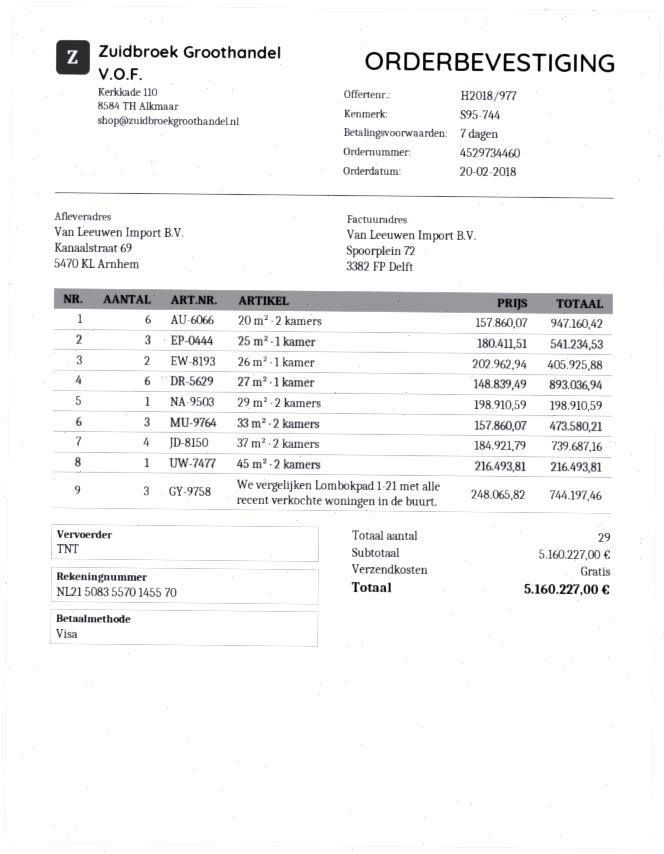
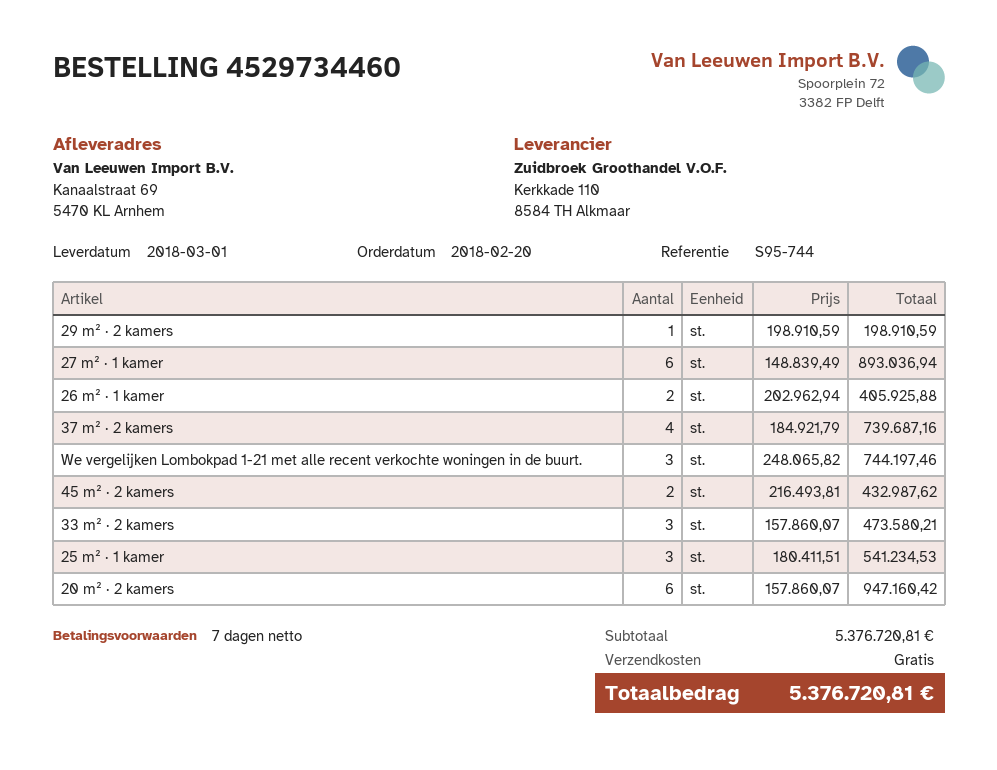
45 m² · 2 kamers: 1 x 216493.81 = 216493.81 -> 2 x 216493.81 = 432987.62
subtotal: 5160227.00 -> 5376720.81
total: 5160227.00 -> 5376720.81

